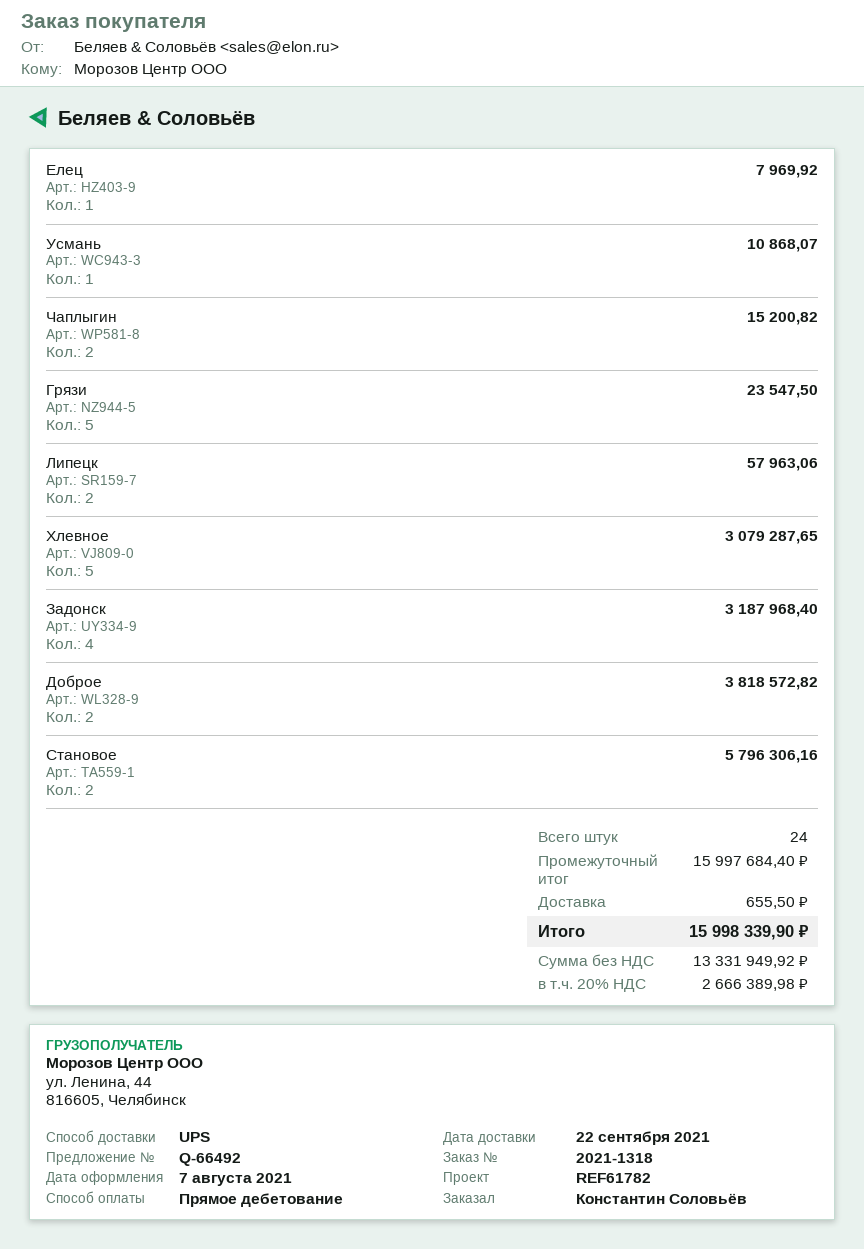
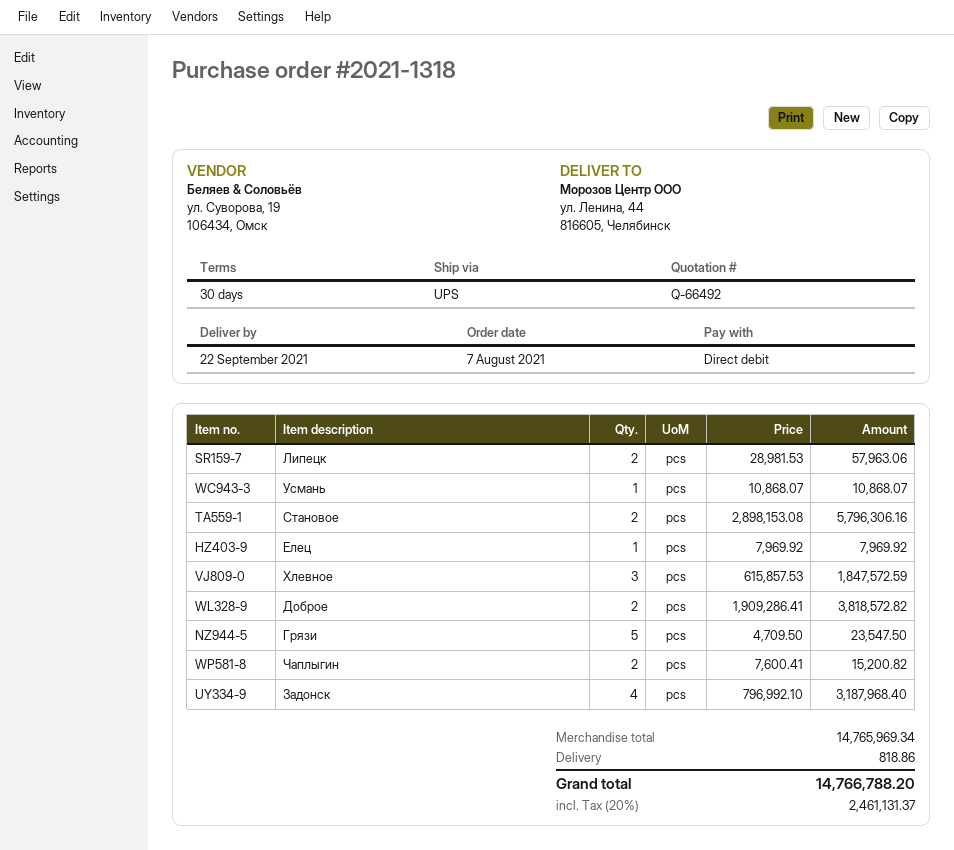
Хлевное: 5 for 3079287.65 -> 3 for 1847572.59
subtotal: 15997684.40 -> 14765969.34
shipping: 655.50 -> 818.86
tax: 20% = 2666389.98 -> 20% = 2461131.37
total: 15998339.90 -> 14766788.20

